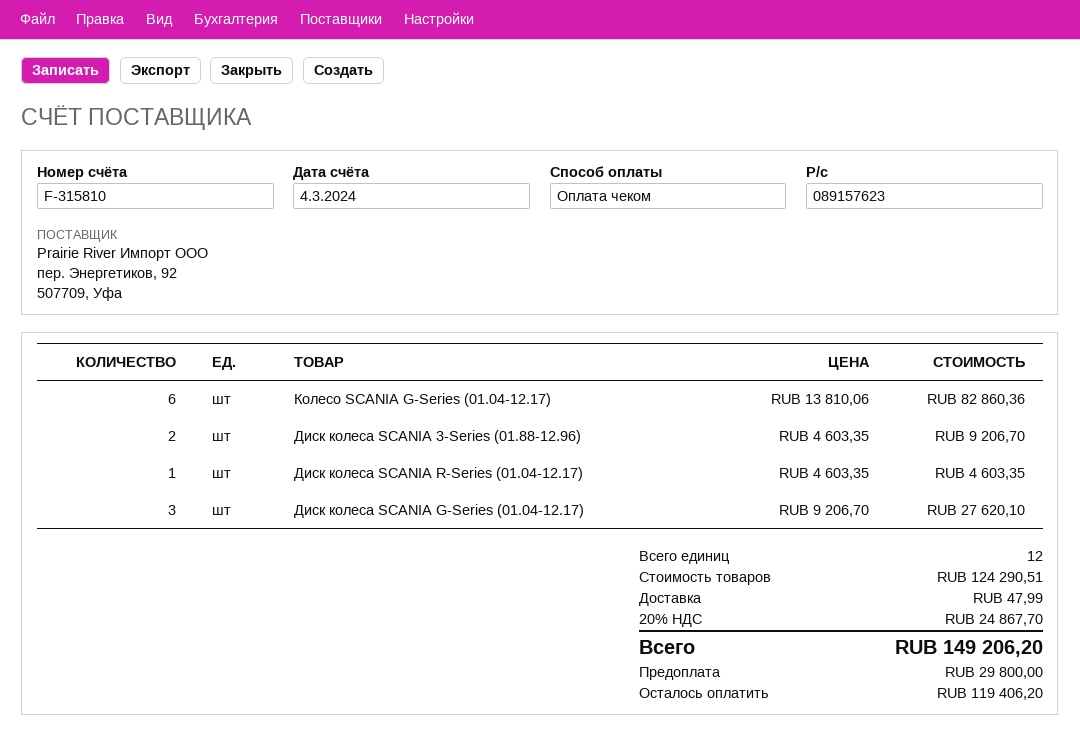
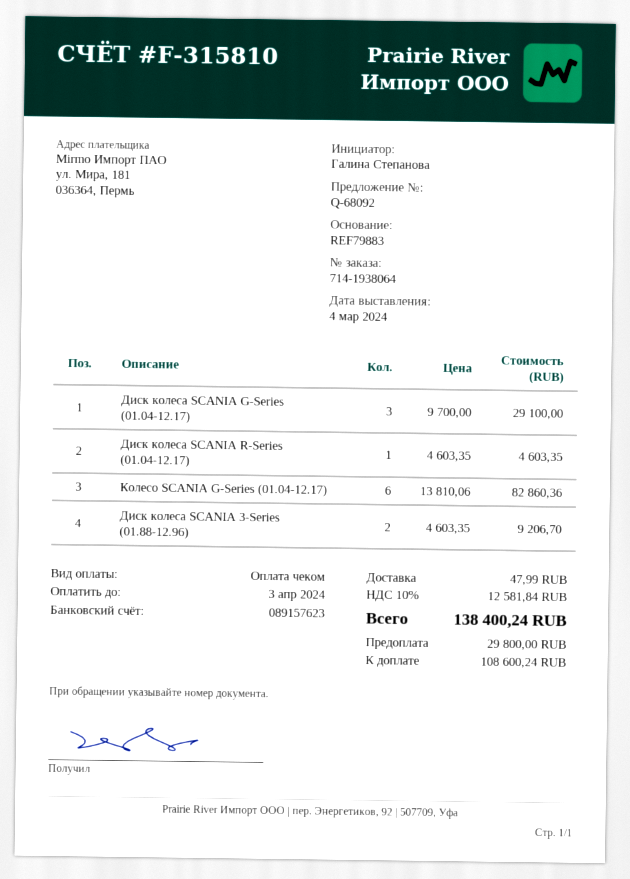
Диск колеса SCANIA G-Series (01.04-12.17): 3 x 9206.70 = 27620.10 -> 3 x 9700.00 = 29100.00
tax: 20% = 24867.70 -> 10% = 12581.84
total: 149206.20 -> 138400.24
balance: 119406.20 -> 108600.24

